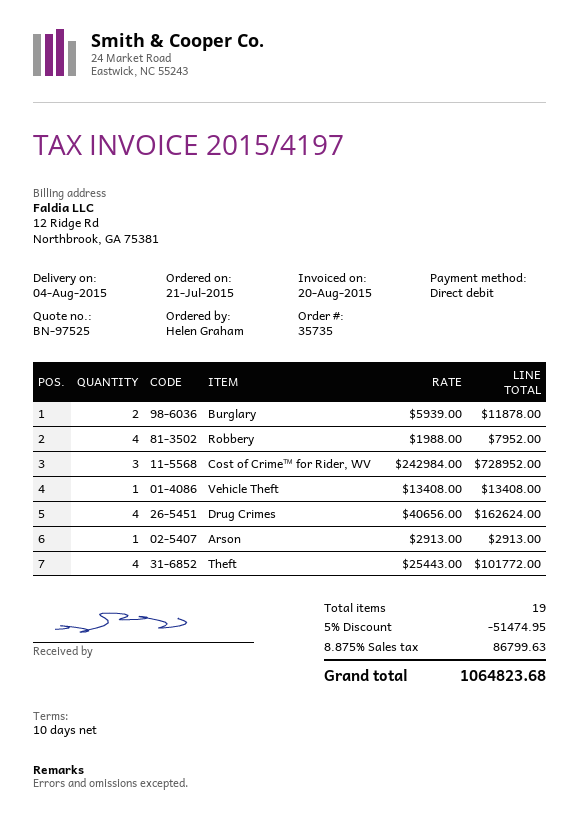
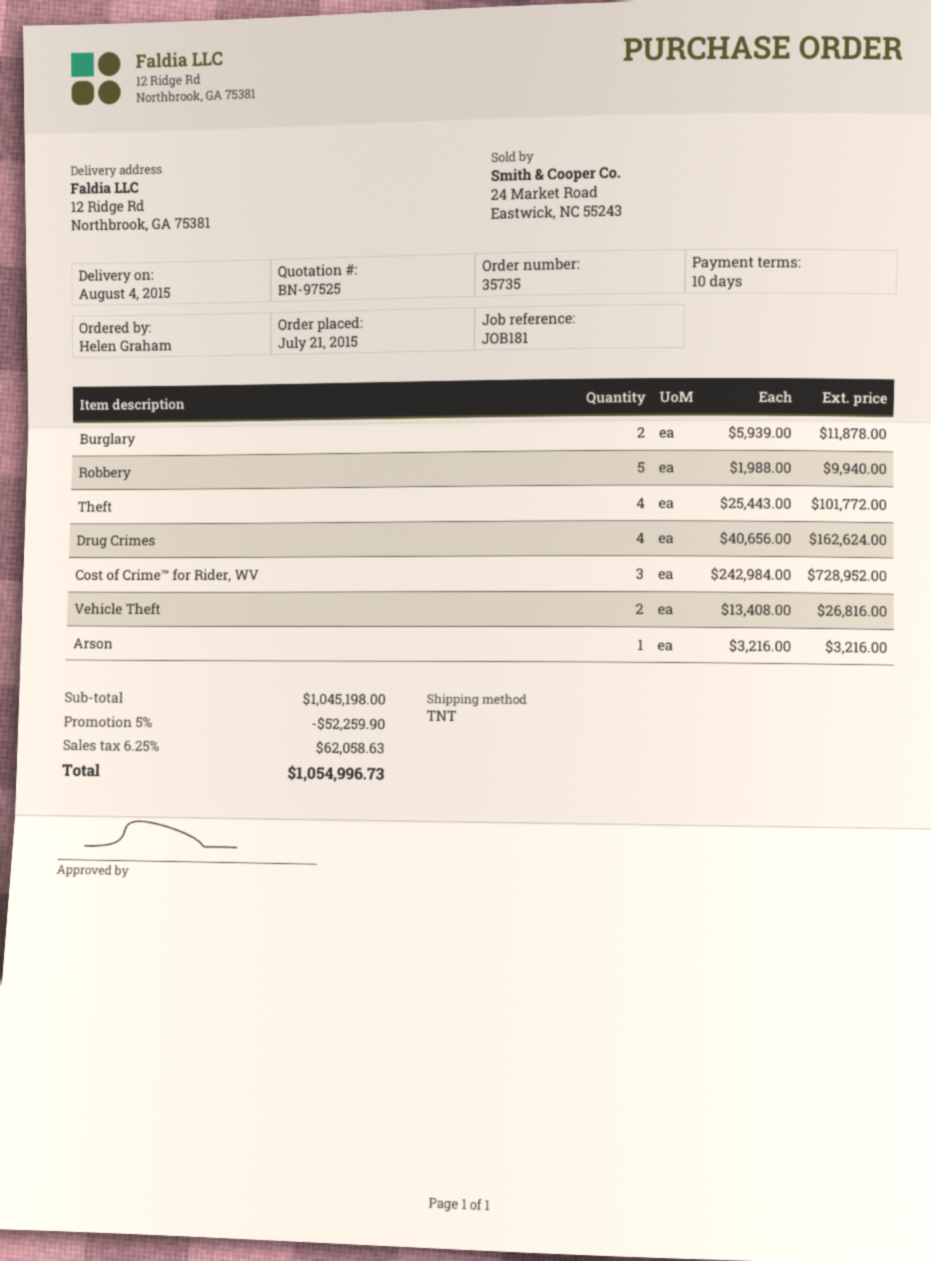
Robbery: 4 x 1988.00 = 7952.00 -> 5 x 1988.00 = 9940.00
Vehicle Theft: 1 x 13408.00 = 13408.00 -> 2 x 13408.00 = 26816.00
Arson: 1 x 2913.00 = 2913.00 -> 1 x 3216.00 = 3216.00
discount: 5% = 51474.95 -> 5% = 52259.90
tax: 8.875% = 86799.63 -> 6.25% = 62058.63
total: 1064823.68 -> 1054996.73

